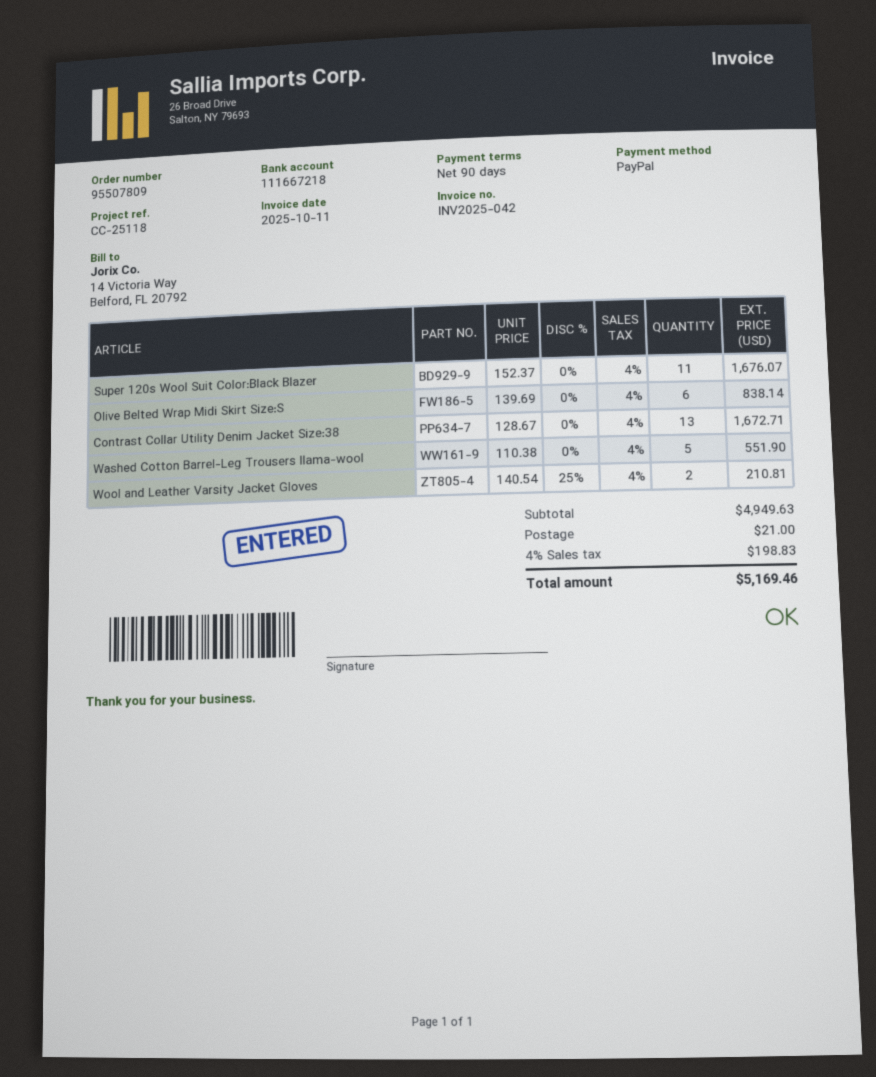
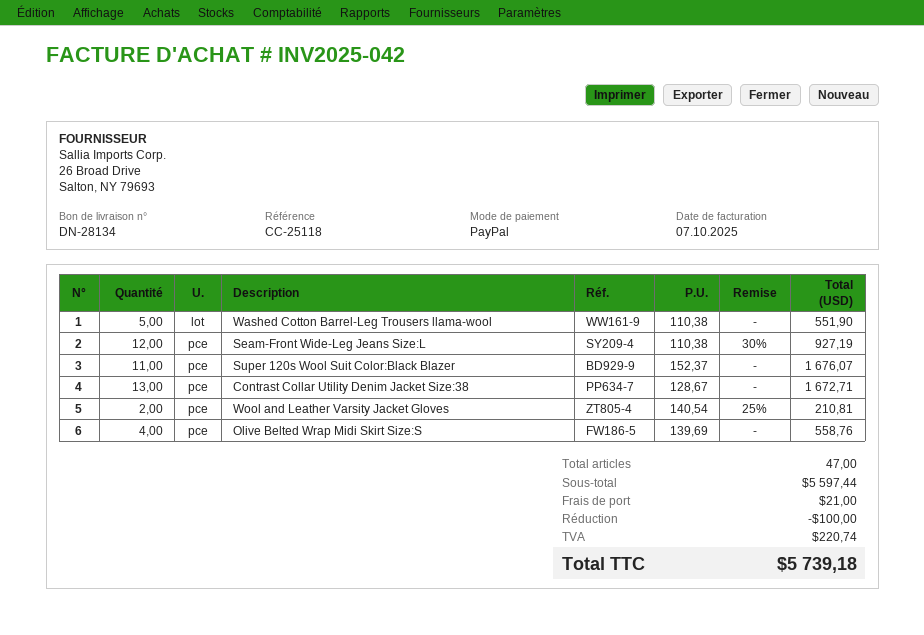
invoice date: 2025-10-11 -> 2025-10-07
Olive Belted Wrap Midi Skirt Size:S: 6 x 139.69 = 838.14 -> 4 x 139.69 = 558.76
Seam-Front Wide-Leg Jeans Size:L: none -> 12 x 110.38 - 30% = 927.19
subtotal: 4949.63 -> 5597.44
discount: none -> 100.00
tax: 198.83 -> 220.74
total: 5169.46 -> 5739.18

